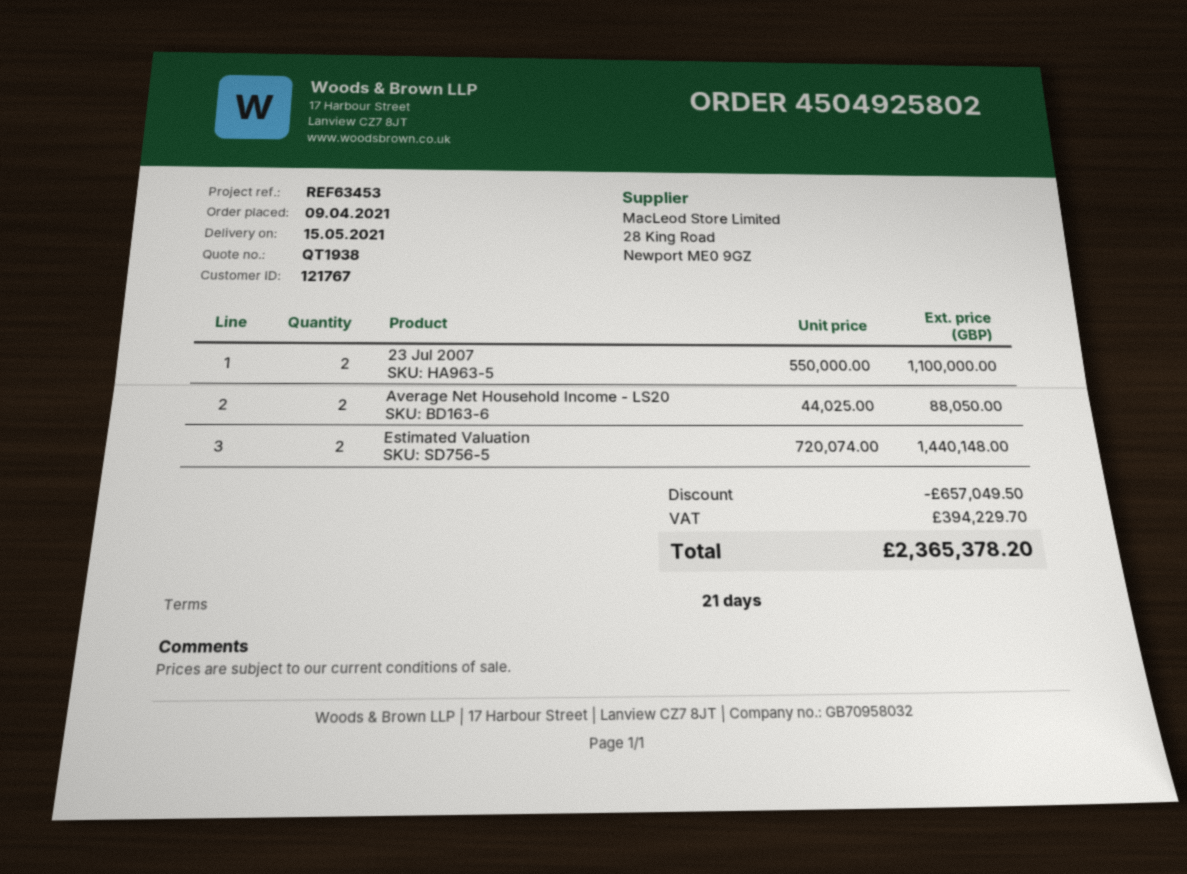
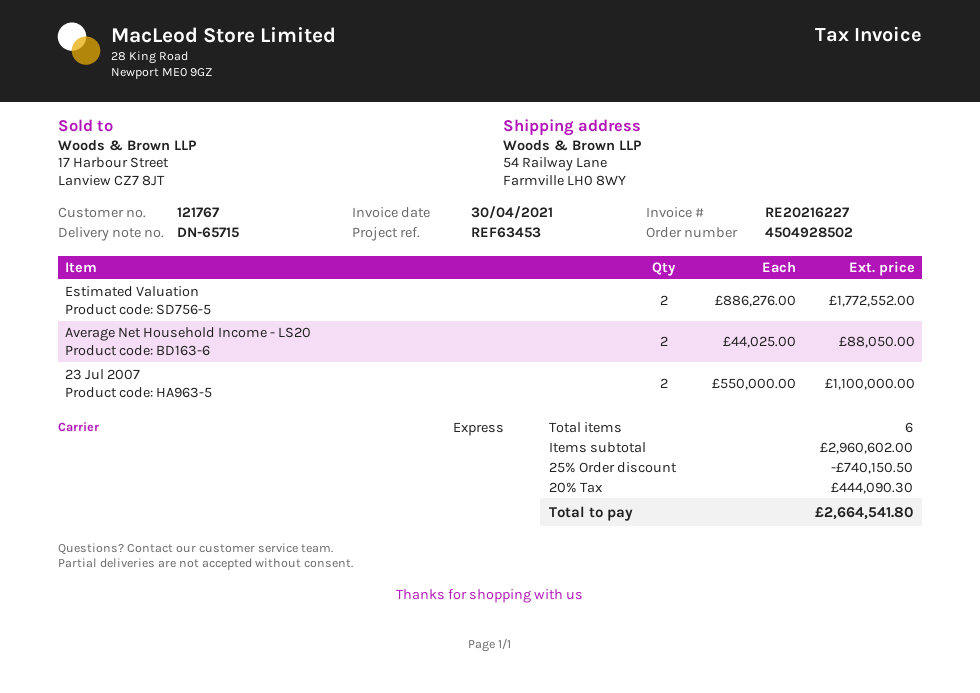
order number: 4504925802 -> 4504928502
Estimated Valuation: 2 x 720074.00 = 1440148.00 -> 2 x 886276.00 = 1772552.00
discount: 657049.50 -> 740150.50
tax: 394229.70 -> 444090.30
total: 2365378.20 -> 2664541.80

